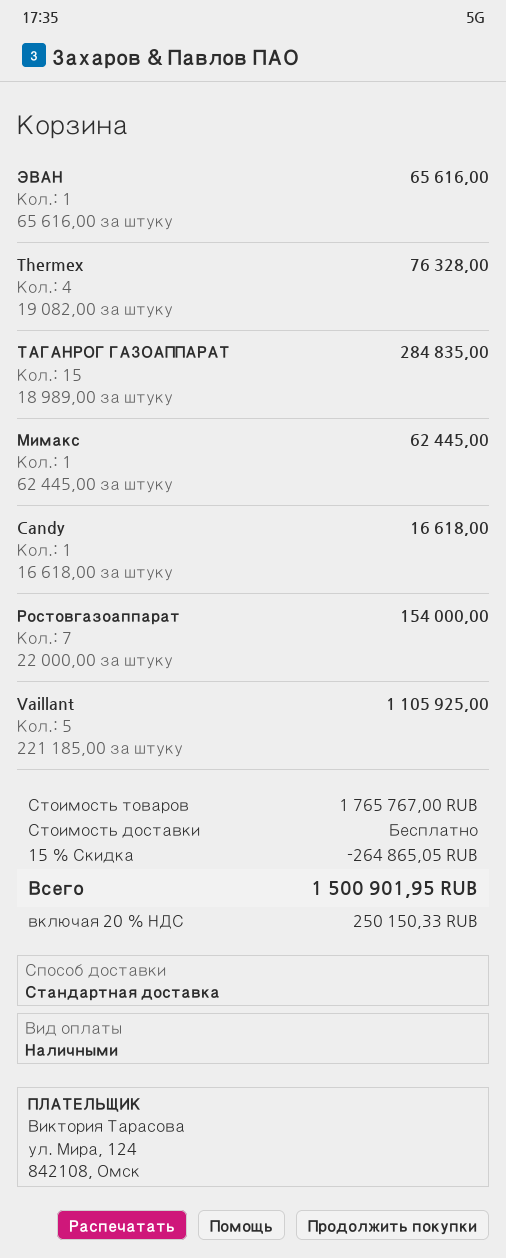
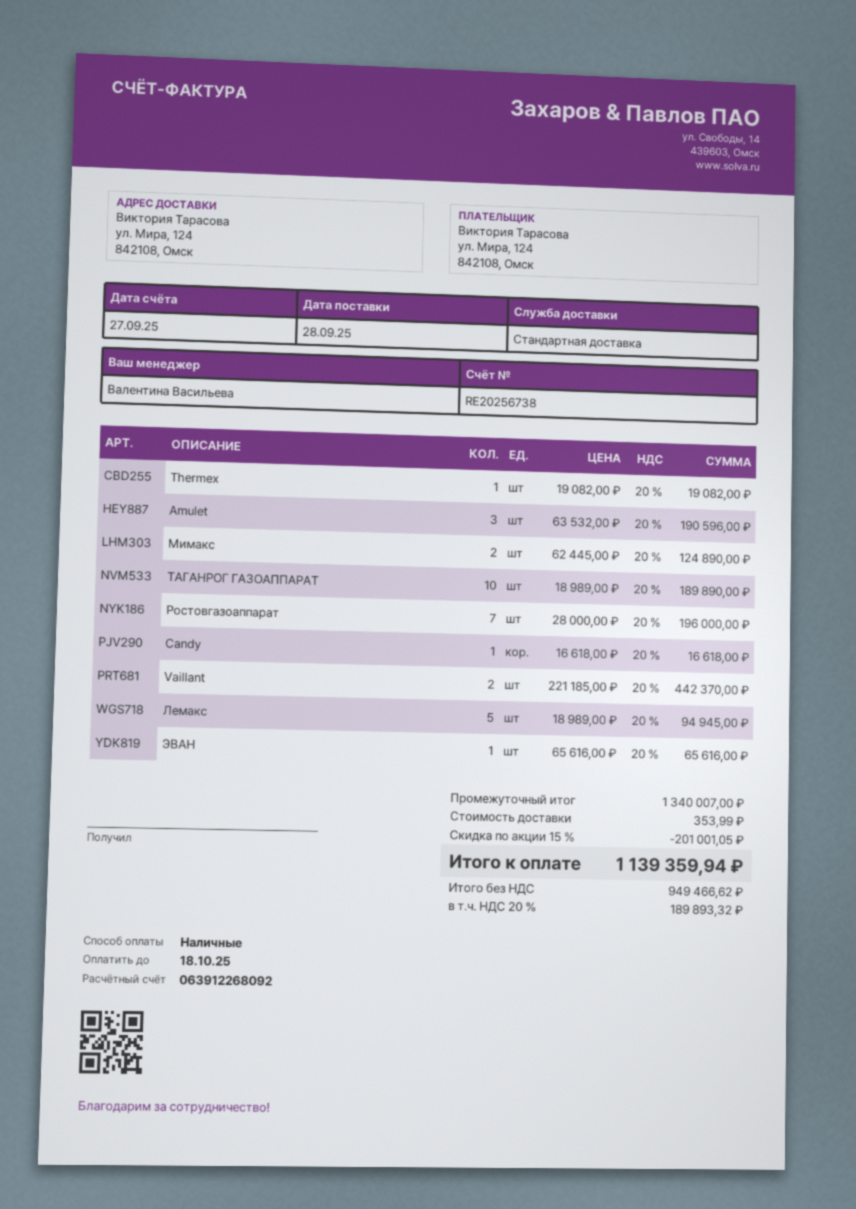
Thermex: 4 x 19082.00 = 76328.00 -> 1 x 19082.00 = 19082.00
ТАГАНРОГ ГАЗОАППАРАТ: 15 x 18989.00 = 284835.00 -> 10 x 18989.00 = 189890.00
Мимакс: 1 x 62445.00 = 62445.00 -> 2 x 62445.00 = 124890.00
Ростовгазоаппарат: 7 x 22000.00 = 154000.00 -> 7 x 28000.00 = 196000.00
Vaillant: 5 x 221185.00 = 1105925.00 -> 2 x 221185.00 = 442370.00
Amulet: none -> 3 x 63532.00 = 190596.00
Лемакс: none -> 5 x 18989.00 = 94945.00
subtotal: 1765767.00 -> 1340007.00
discount: 15% = 264865.05 -> 15% = 201001.05
shipping: 0.00 -> 353.99
tax: 20% = 250150.33 -> 20% = 189893.32
total: 1500901.95 -> 1139359.94

